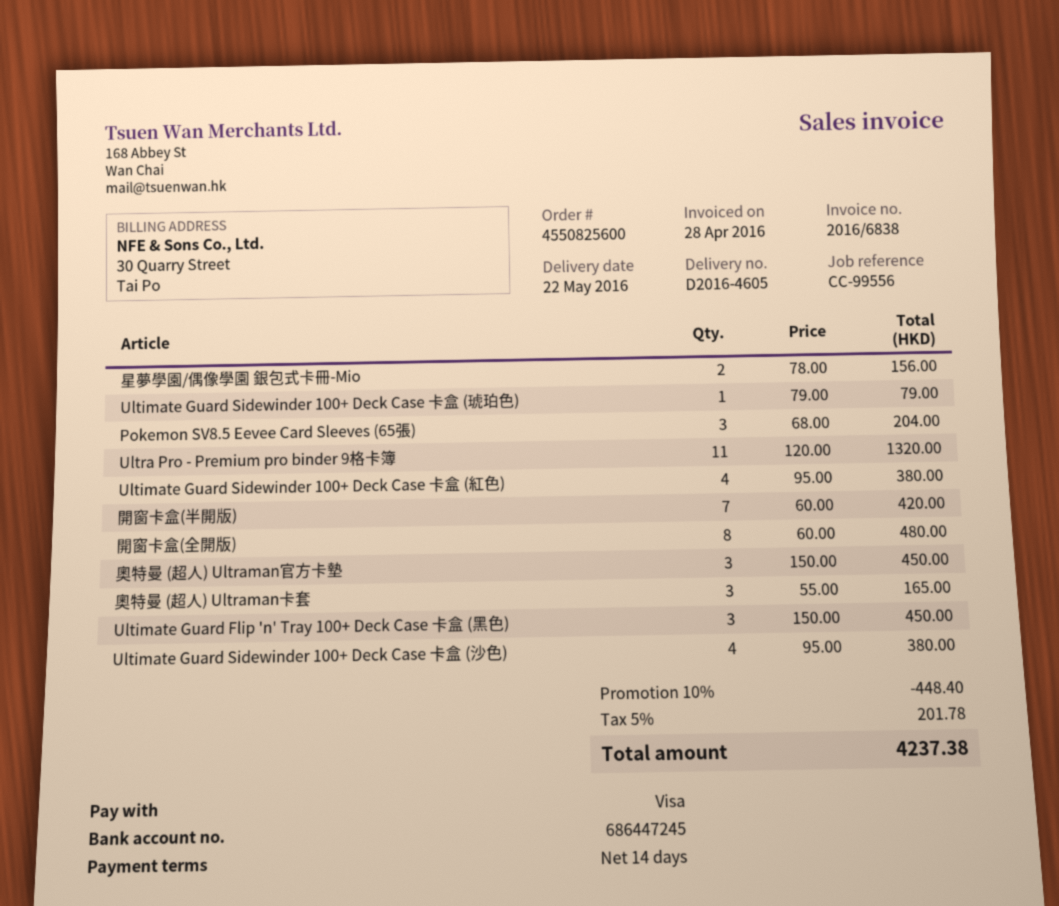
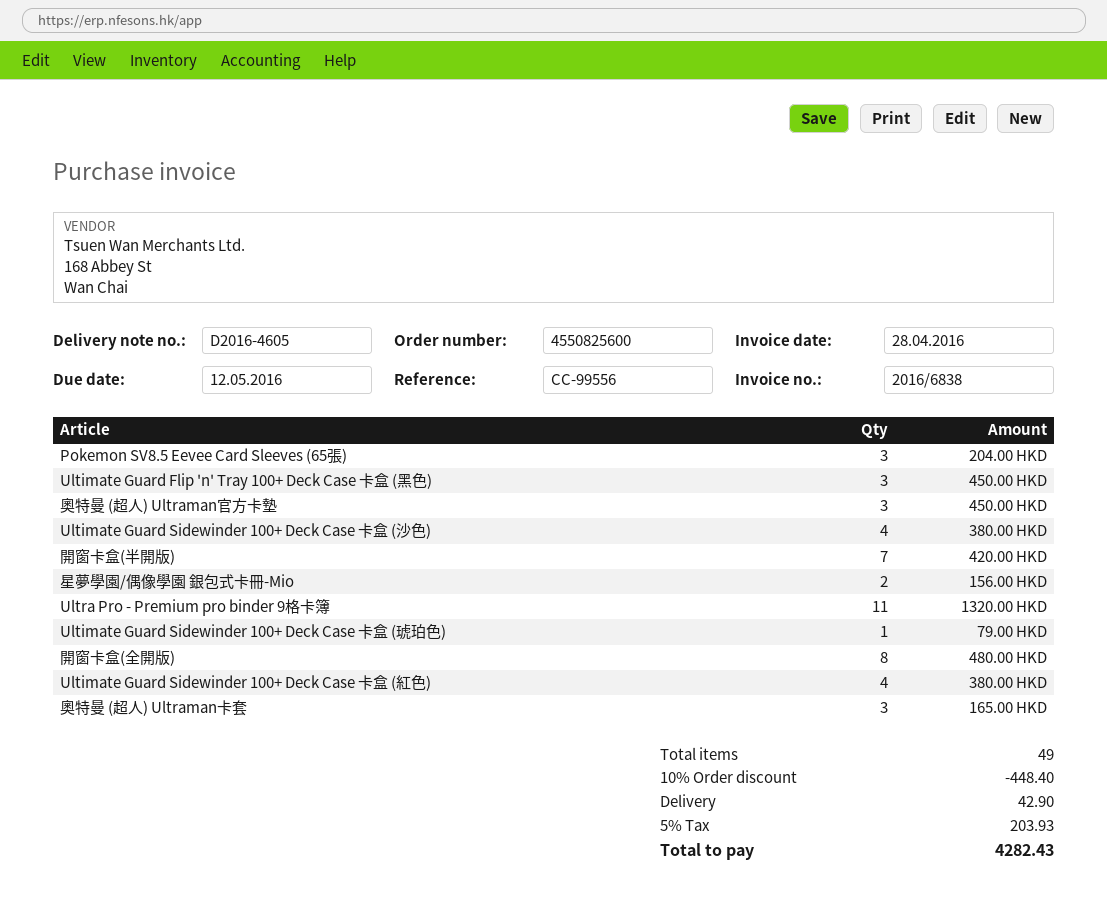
shipping: none -> 42.90
tax: 5% = 201.78 -> 5% = 203.93
total: 4237.38 -> 4282.43

